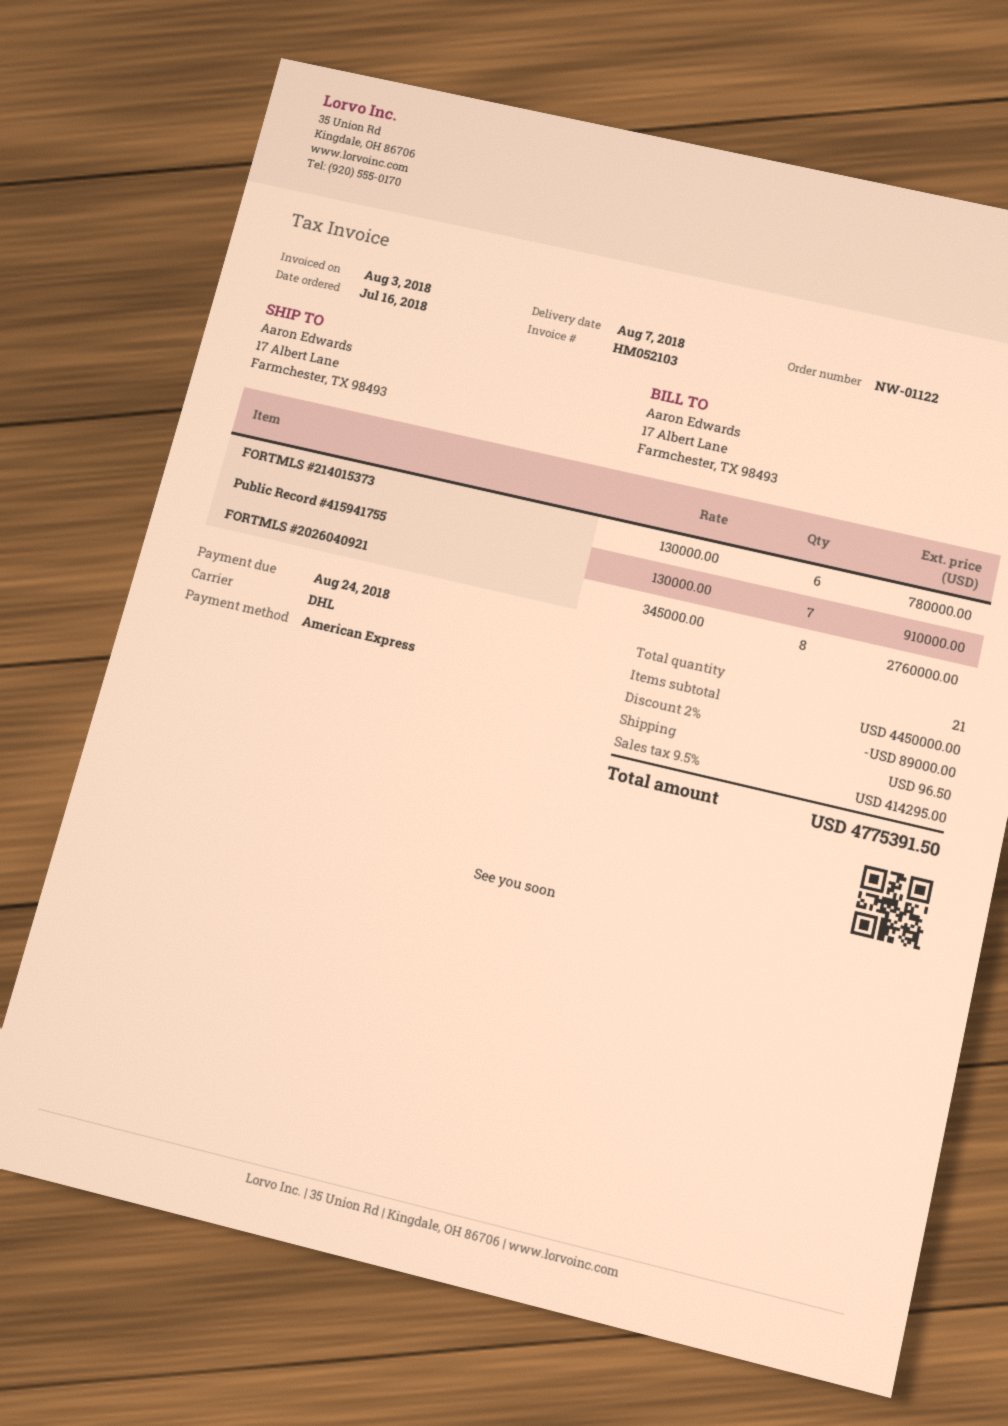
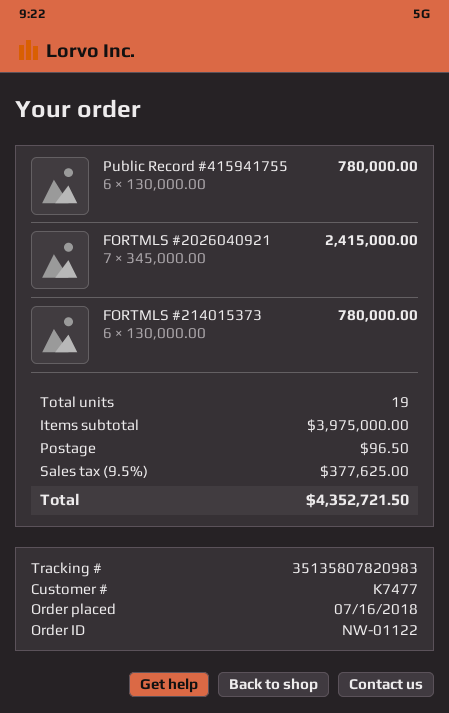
Public Record #415941755: 7 x 130000.00 = 910000.00 -> 6 x 130000.00 = 780000.00
FORTMLS #2026040921: 8 x 345000.00 = 2760000.00 -> 7 x 345000.00 = 2415000.00
total quantity: 21 -> 19
subtotal: 4450000.00 -> 3975000.00
discount: 2% = 89000.00 -> none
tax: 9.5% = 414295.00 -> 9.5% = 377625.00
total: 4775391.50 -> 4352721.50

